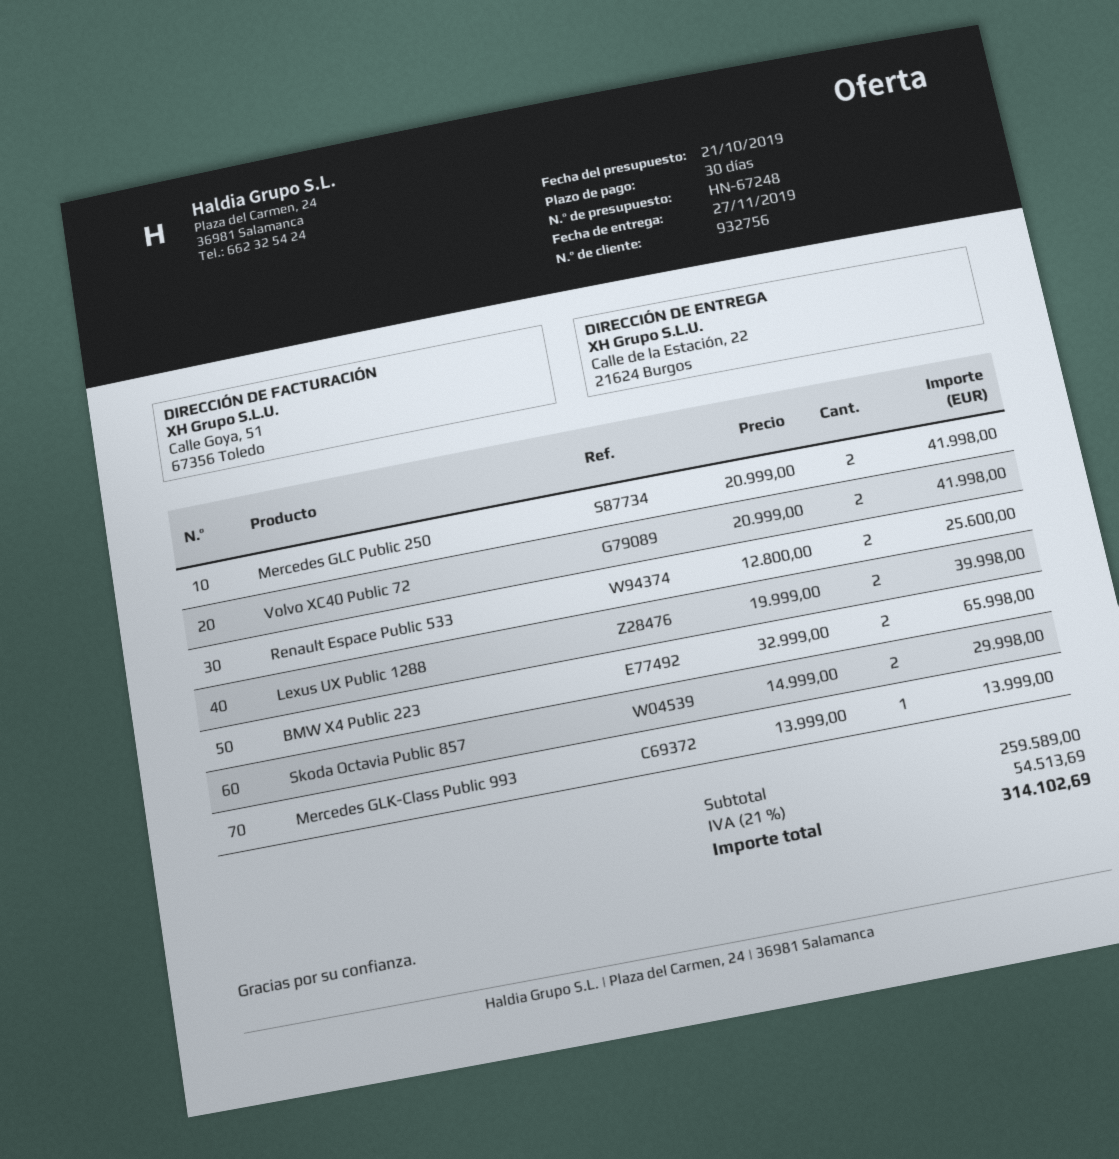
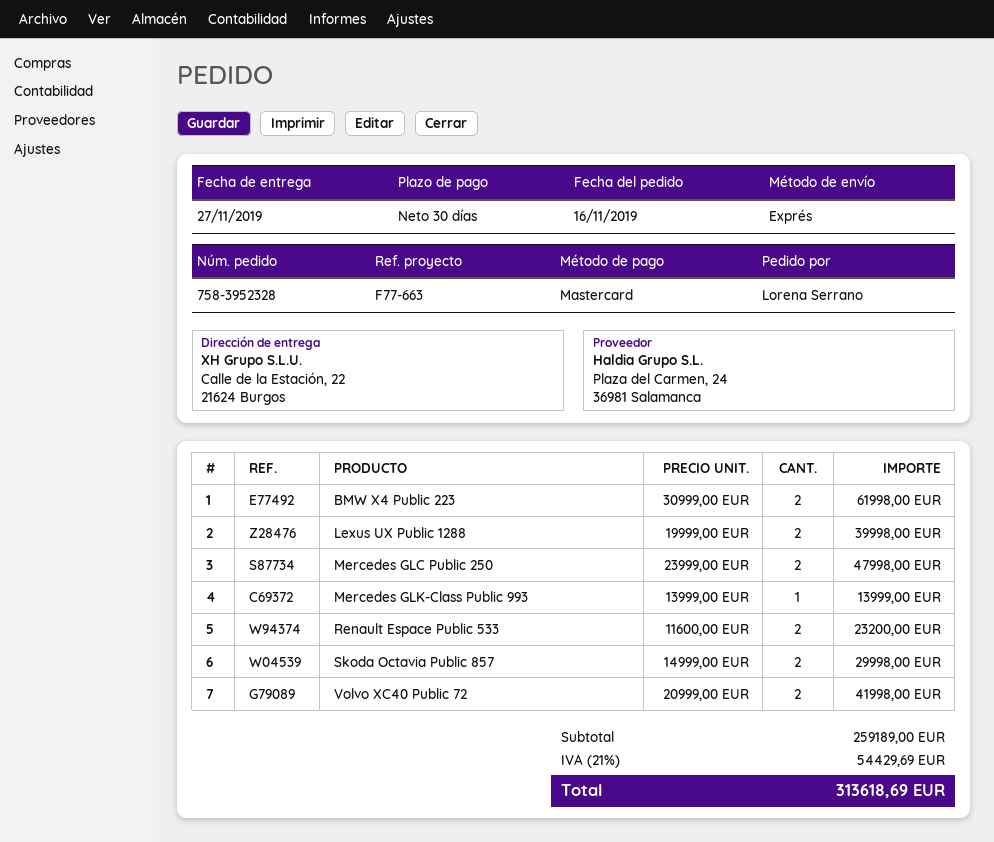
Mercedes GLC Public 250: 2 x 20999.00 = 41998.00 -> 2 x 23999.00 = 47998.00
Renault Espace Public 533: 2 x 12800.00 = 25600.00 -> 2 x 11600.00 = 23200.00
BMW X4 Public 223: 2 x 32999.00 = 65998.00 -> 2 x 30999.00 = 61998.00
subtotal: 259589.00 -> 259189.00
tax: 21% = 54513.69 -> 21% = 54429.69
total: 314102.69 -> 313618.69

